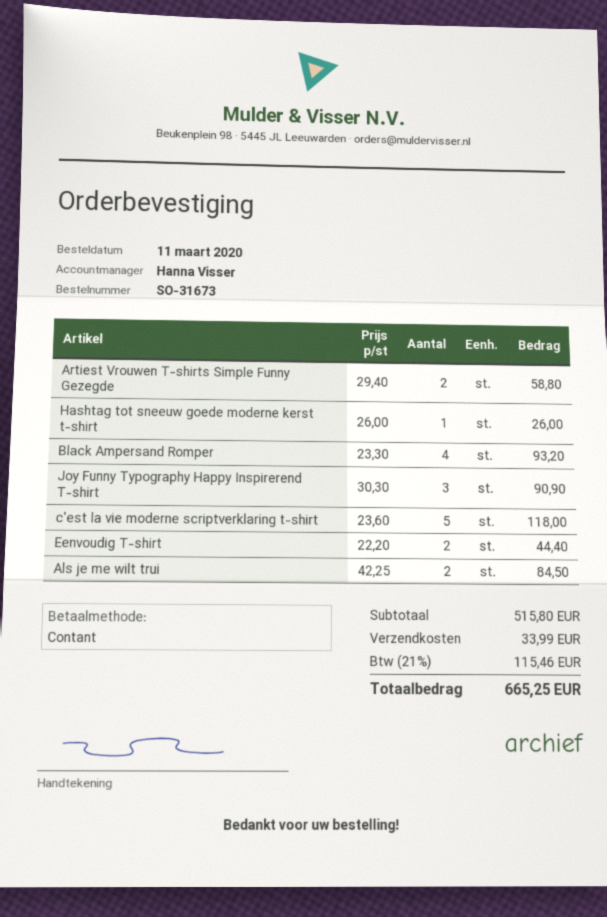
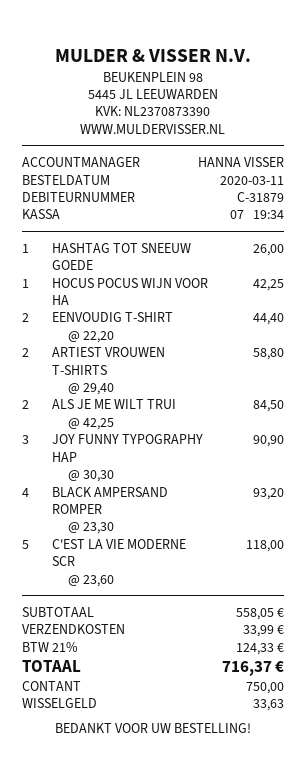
HOCUS POCUS WIJN VOOR HA: none -> 1 x 42.25 = 42.25
subtotal: 515.80 -> 558.05
tax: 21% = 115.46 -> 21% = 124.33
total: 665.25 -> 716.37

